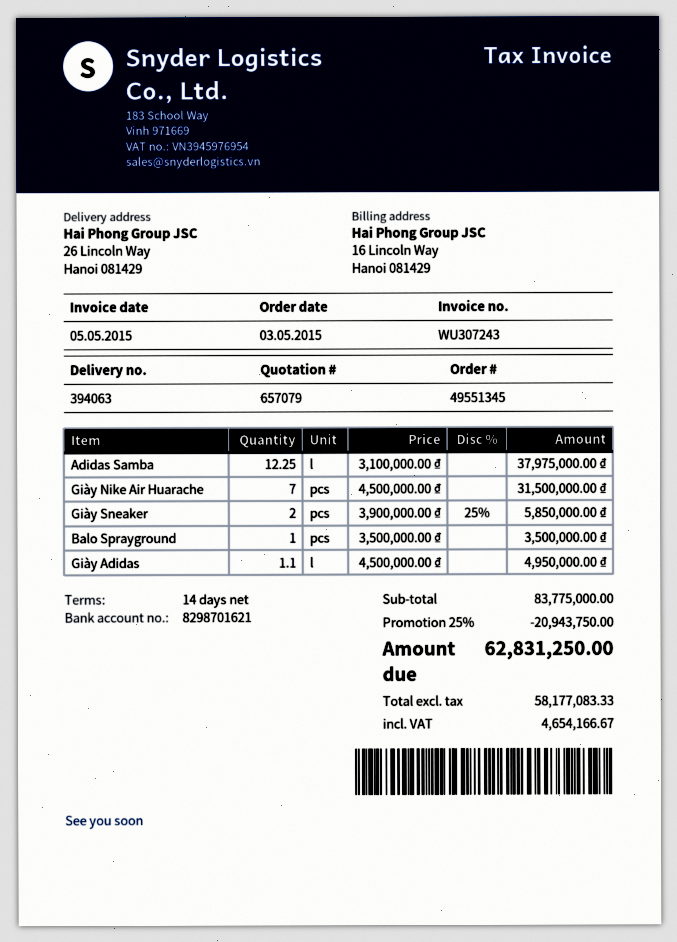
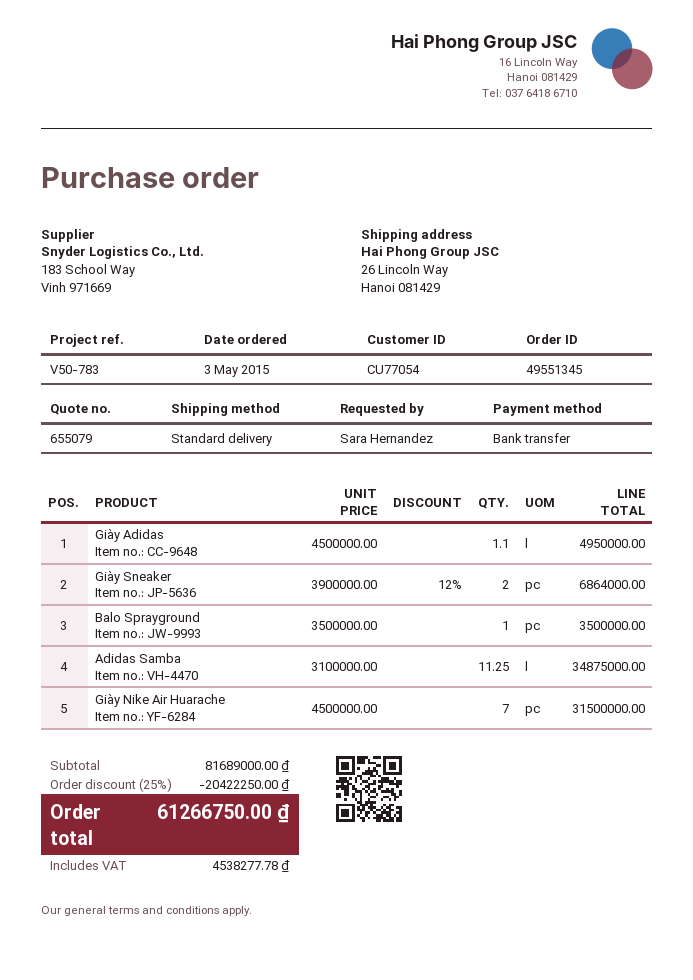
quote number: 657079 -> 655079
Adidas Samba: 12.25 x 3100000.00 = 37975000.00 -> 11.25 x 3100000.00 = 34875000.00
Giày Sneaker: 2 x 3900000.00 - 25% = 5850000.00 -> 2 x 3900000.00 - 12% = 6864000.00
subtotal: 83775000.00 -> 81689000.00
discount: 25% = 20943750.00 -> 25% = 20422250.00
tax: 4654166.67 -> 4538277.78
total: 62831250.00 -> 61266750.00

